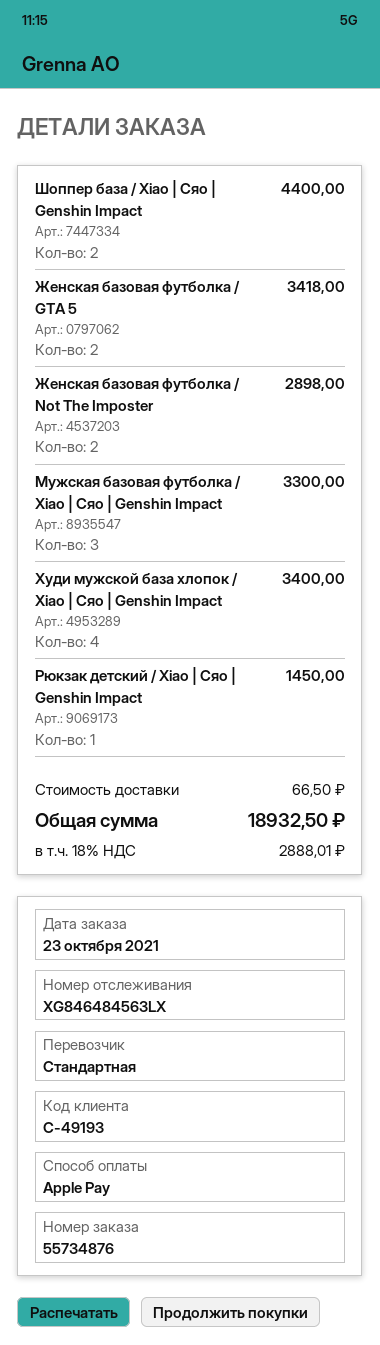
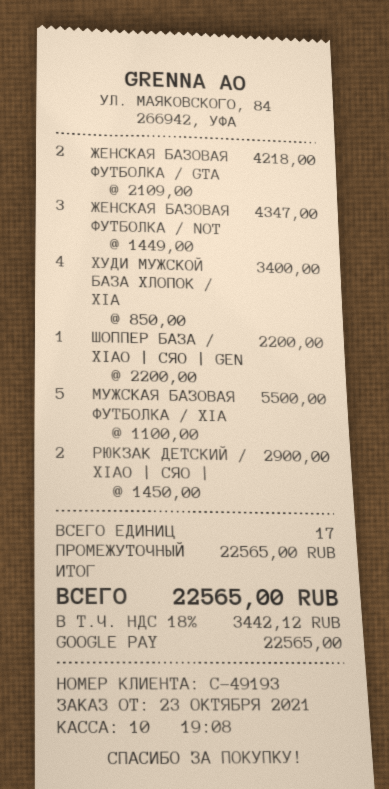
payment method: Apple Pay -> Google Pay
Шоппер база / Xiao | Сяо | Genshin Impact: 2 for 4400.00 -> 1 for 2200.00
Женская базовая футболка / GTA 5: 2 for 3418.00 -> 2 for 4218.00
Женская базовая футболка / Not The Imposter: 2 for 2898.00 -> 3 for 4347.00
Мужская базовая футболка / Xiao | Сяо | Genshin Impact: 3 for 3300.00 -> 5 for 5500.00
Рюкзак детский / Xiao | Сяо | Genshin Impact: 1 for 1450.00 -> 2 for 2900.00
shipping: 66.50 -> none
tax: 18% = 2888.01 -> 18% = 3442.12
total: 18932.50 -> 22565.00

